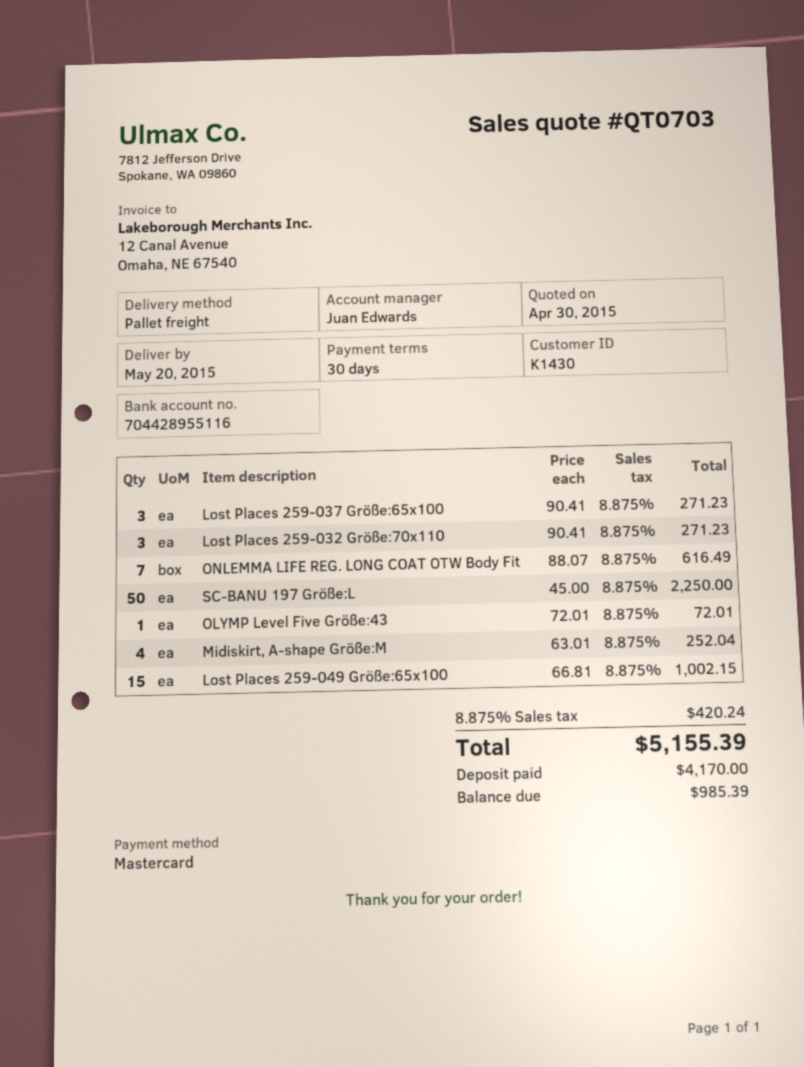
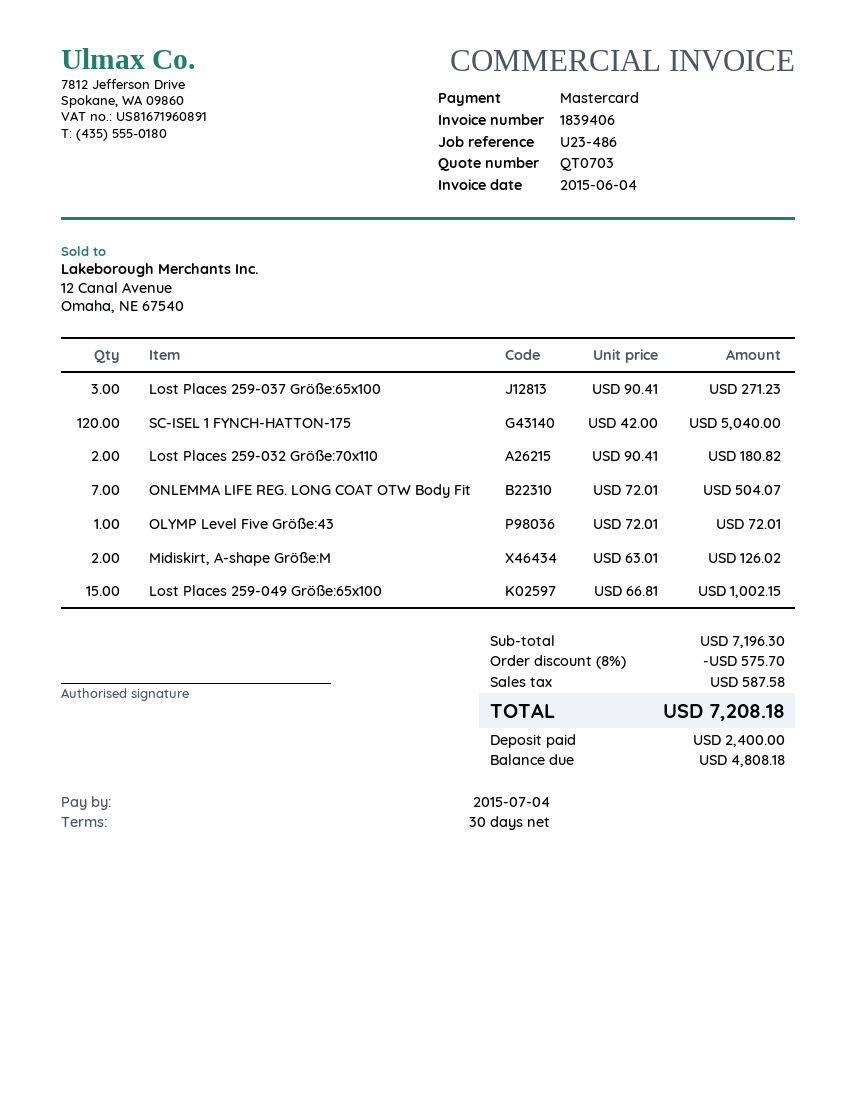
Lost Places 259-032 Größe:70x110: 3 x 90.41 = 271.23 -> 2 x 90.41 = 180.82
ONLEMMA LIFE REG. LONG COAT OTW Body Fit: 7 x 88.07 = 616.49 -> 7 x 72.01 = 504.07
SC-BANU 197 Größe:L: 50 x 45.00 = 2250.00 -> none
Midiskirt, A-shape Größe:M: 4 x 63.01 = 252.04 -> 2 x 63.01 = 126.02
SC-ISEL 1 FYNCH-HATTON-175: none -> 120 x 42.00 = 5040.00
discount: none -> 8% = 575.70
tax: 420.24 -> 587.58
total: 5155.39 -> 7208.18
deposit: 4170.00 -> 2400.00
balance: 985.39 -> 4808.18

